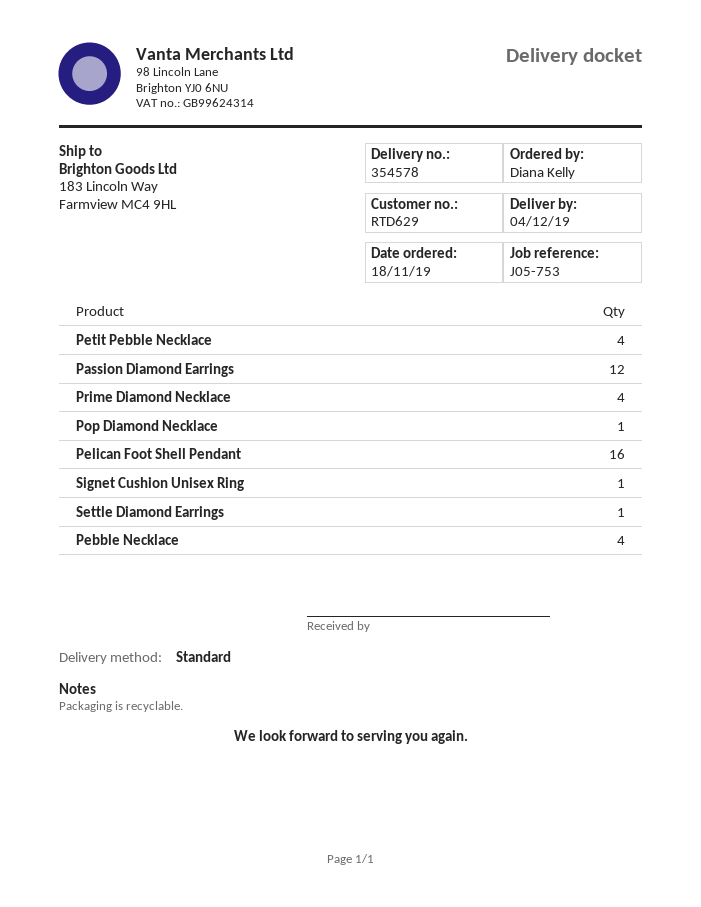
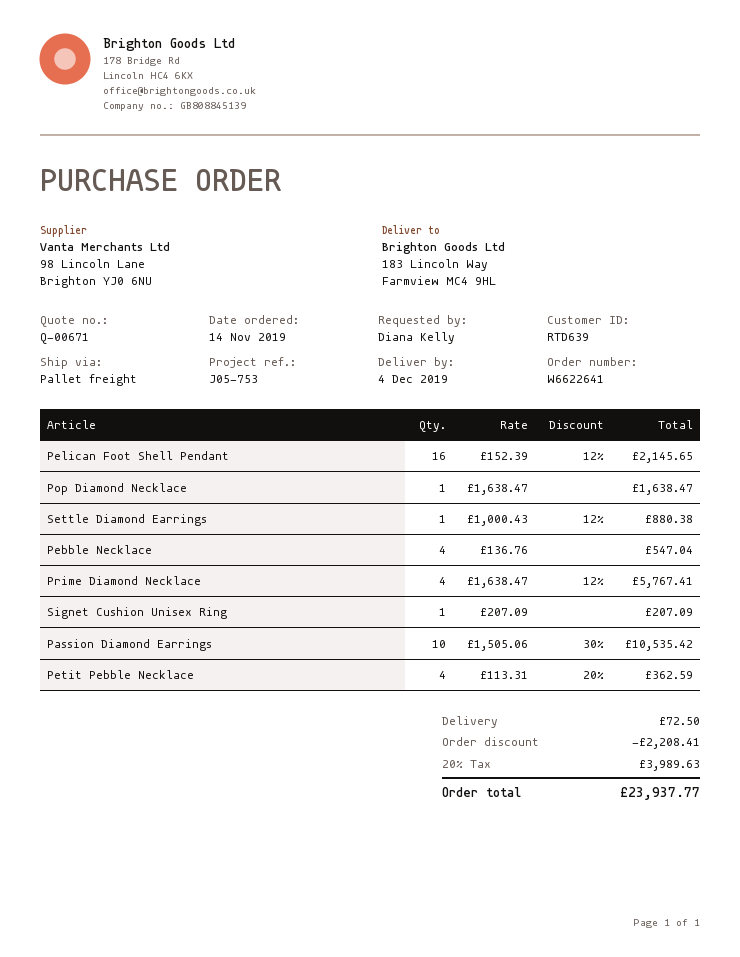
order date: 2019-11-18 -> 2019-11-14
customer number: RTD629 -> RTD639
shipping method: standard -> pallet freight
Passion Diamond Earrings: 12 -> 10

